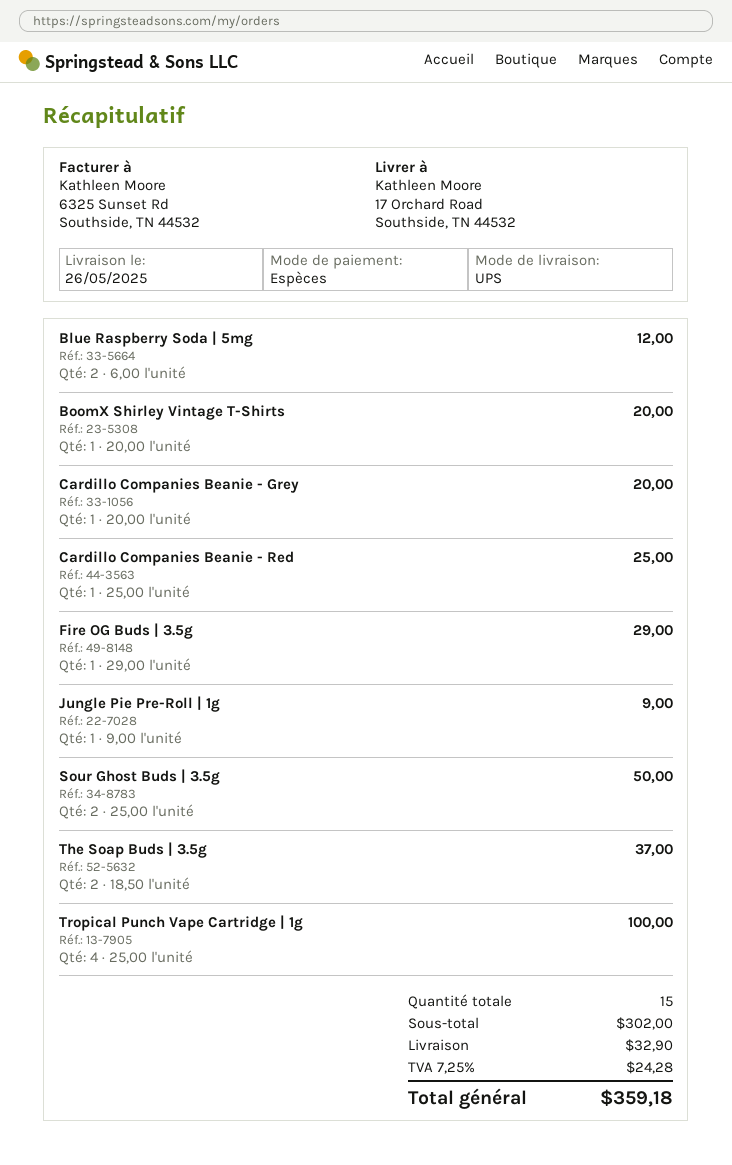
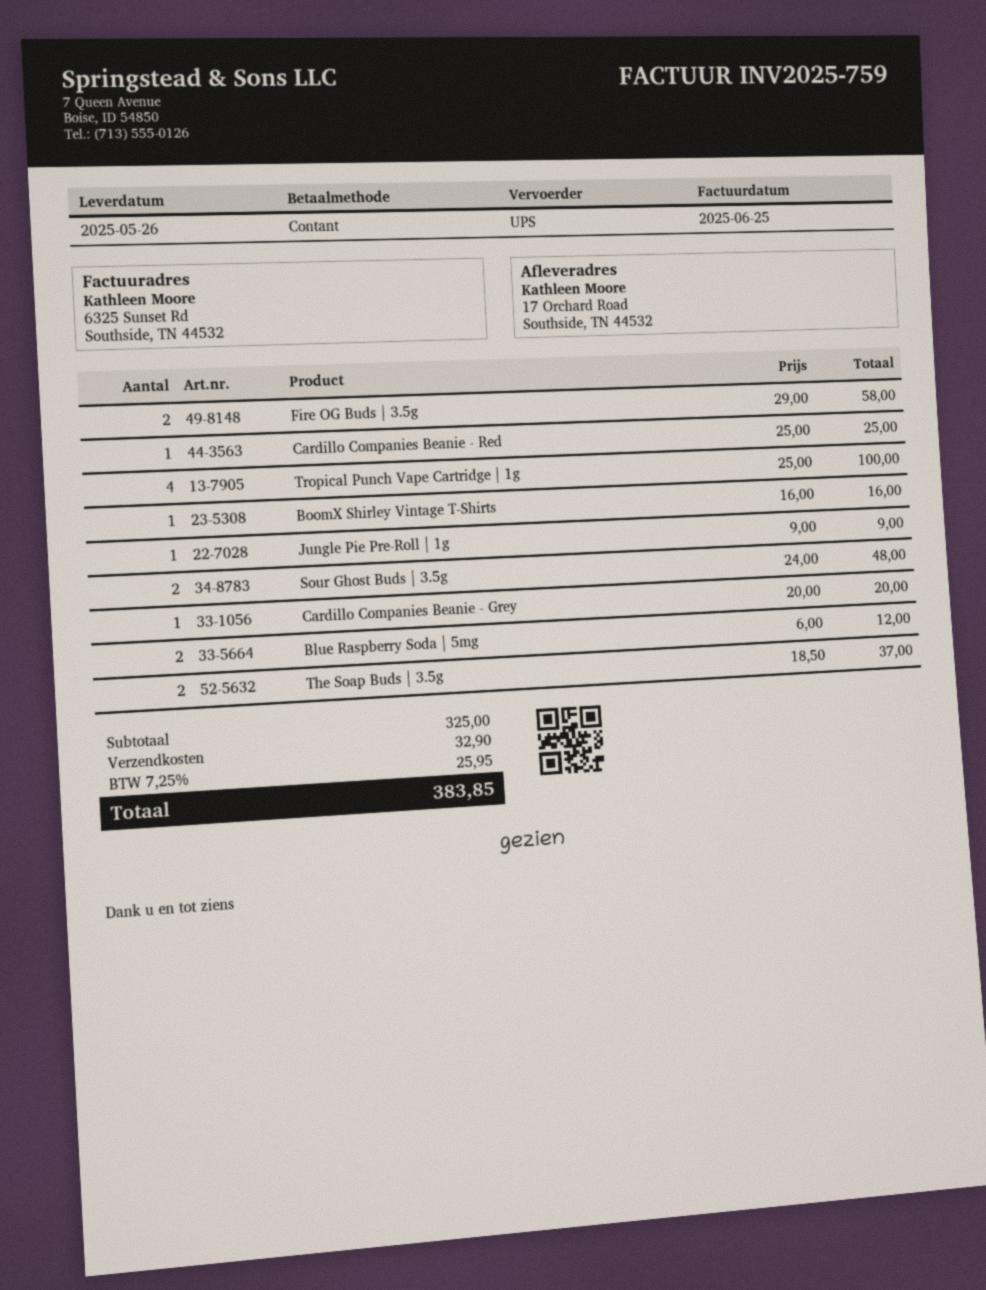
BoomX Shirley Vintage T-Shirts: 1 x 20.00 = 20.00 -> 1 x 16.00 = 16.00
Fire OG Buds | 3.5g: 1 x 29.00 = 29.00 -> 2 x 29.00 = 58.00
Sour Ghost Buds | 3.5g: 2 x 25.00 = 50.00 -> 2 x 24.00 = 48.00
subtotal: 302.00 -> 325.00
tax: 7.25% = 24.28 -> 7.25% = 25.95
total: 359.18 -> 383.85

